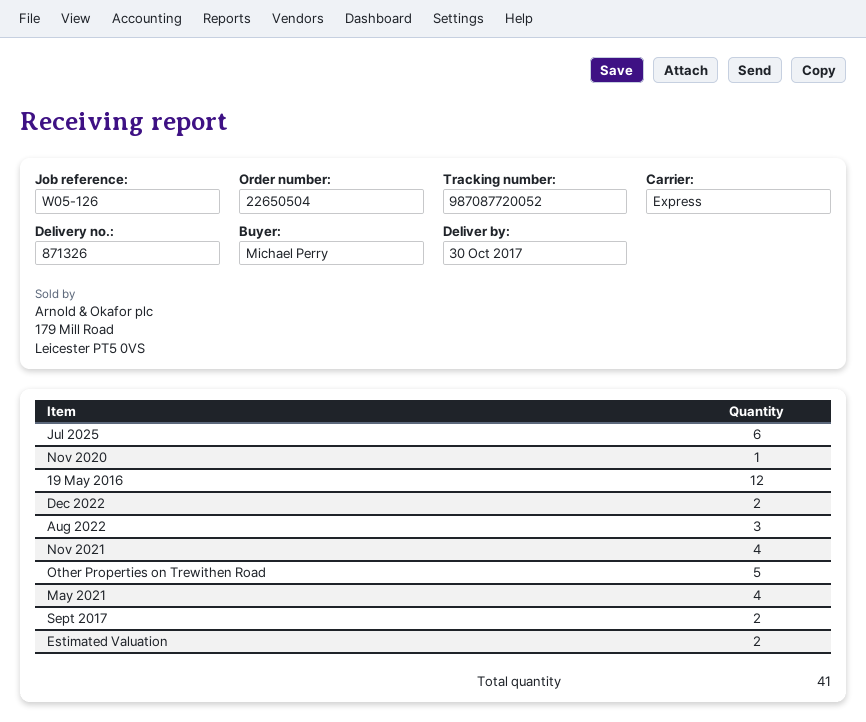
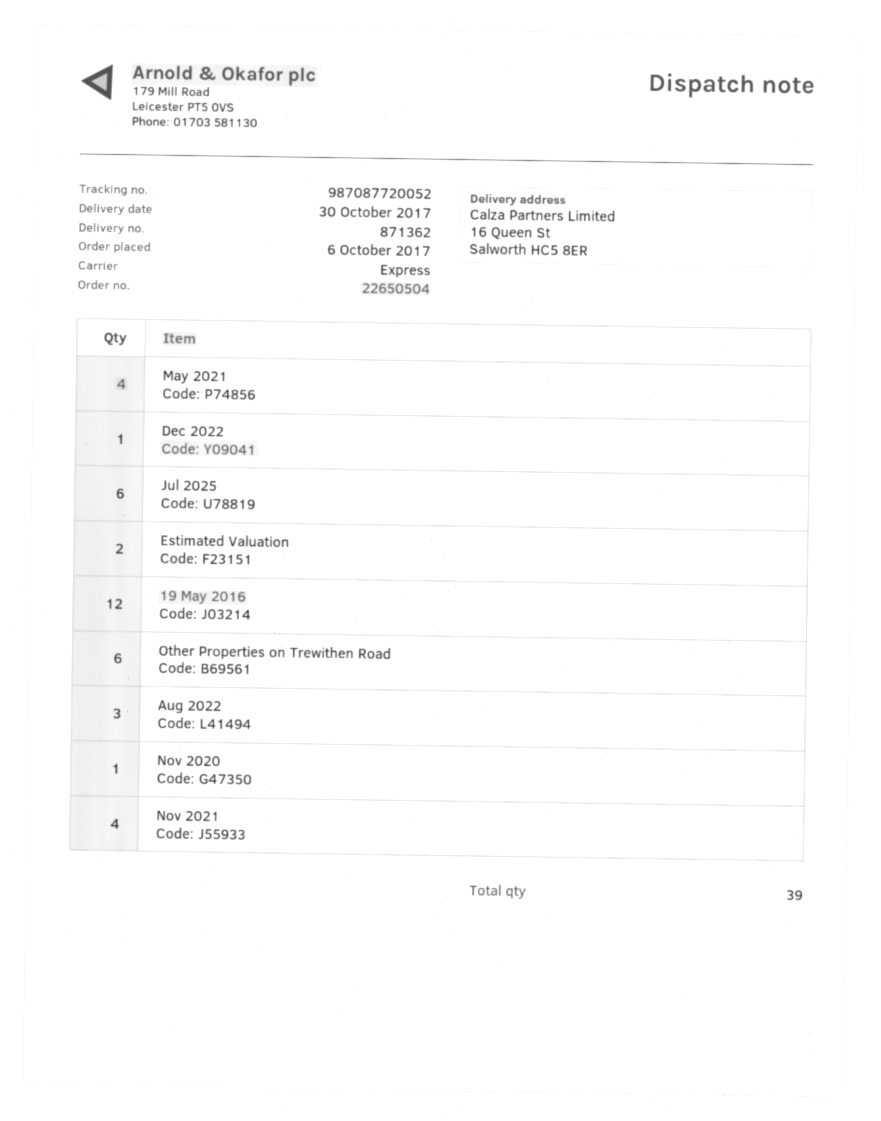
delivery note number: 871326 -> 871362
Dec 2022: 2 -> 1
Other Properties on Trewithen Road: 5 -> 6
Sept 2017: 2 -> none
total quantity: 41 -> 39

